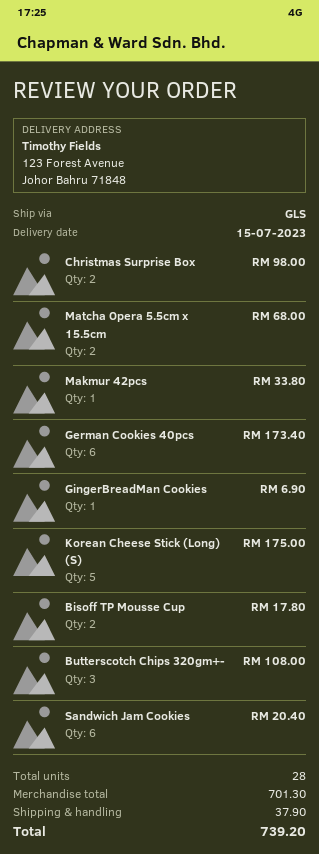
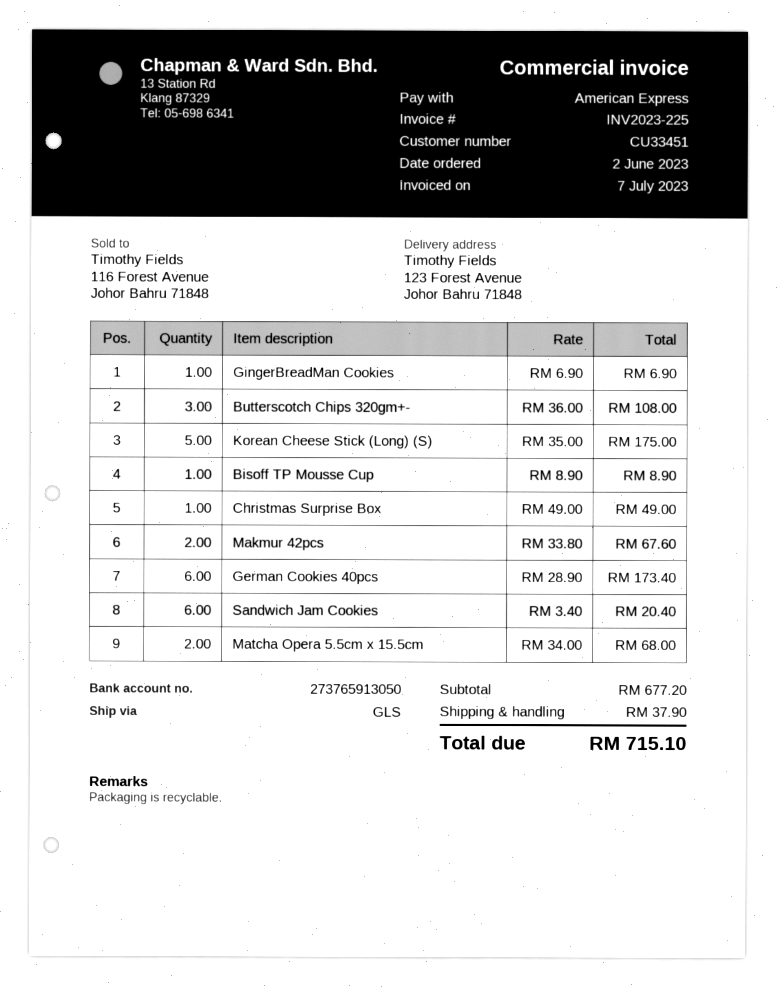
Christmas Surprise Box: 2 for 98.00 -> 1 for 49.00
Makmur 42pcs: 1 for 33.80 -> 2 for 67.60
Bisoff TP Mousse Cup: 2 for 17.80 -> 1 for 8.90
subtotal: 701.30 -> 677.20
total: 739.20 -> 715.10

